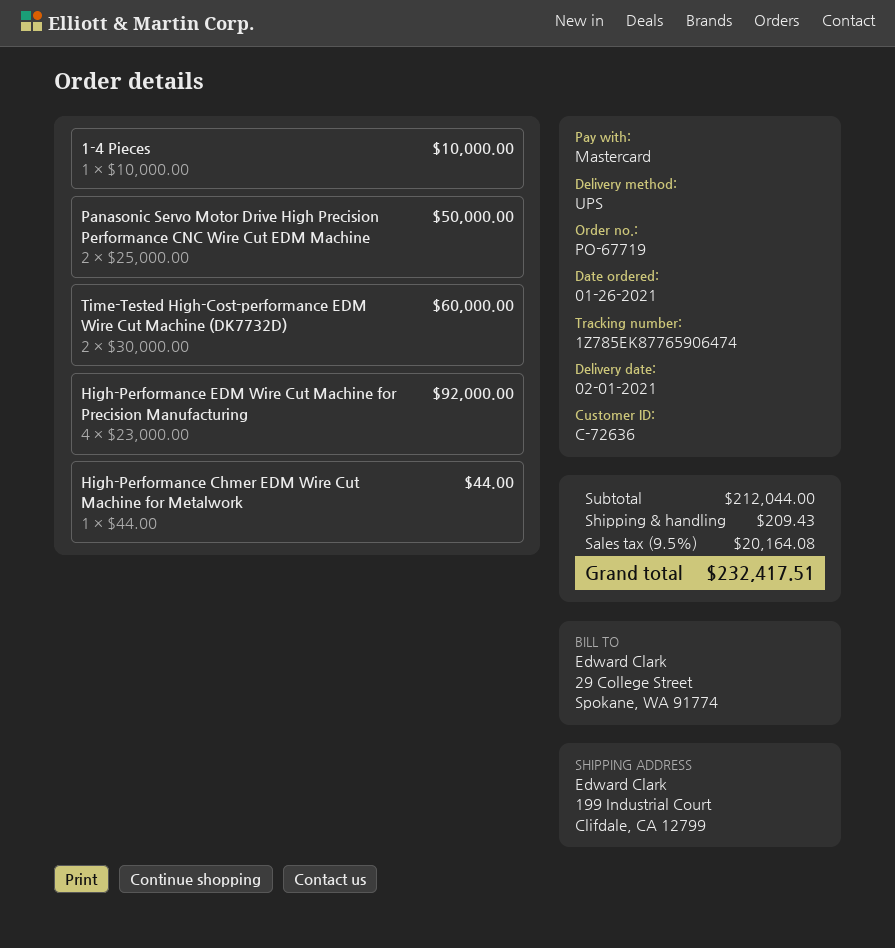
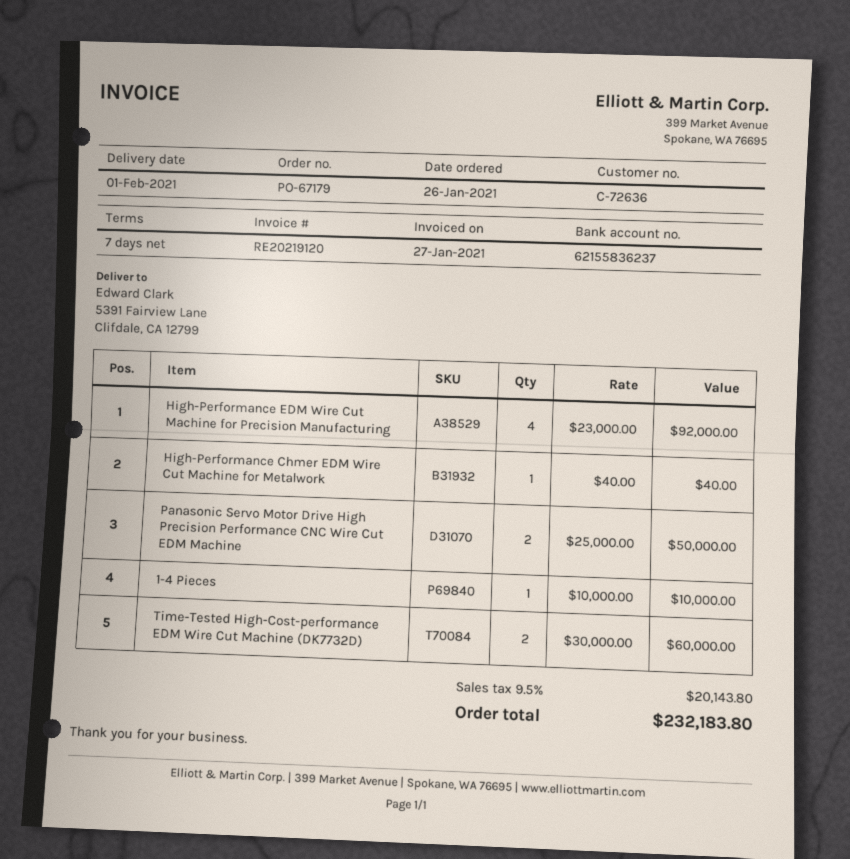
order number: PO-67719 -> PO-67179
ship to: 199 Industrial Court, Clifdale, CA 12799 -> 5391 Fairview Lane, Clifdale, CA 12799
High-Performance Chmer EDM Wire Cut Machine for Metalwork: 1 x 44.00 = 44.00 -> 1 x 40.00 = 40.00
shipping: 209.43 -> none
tax: 9.5% = 20164.08 -> 9.5% = 20143.80
total: 232417.51 -> 232183.80

